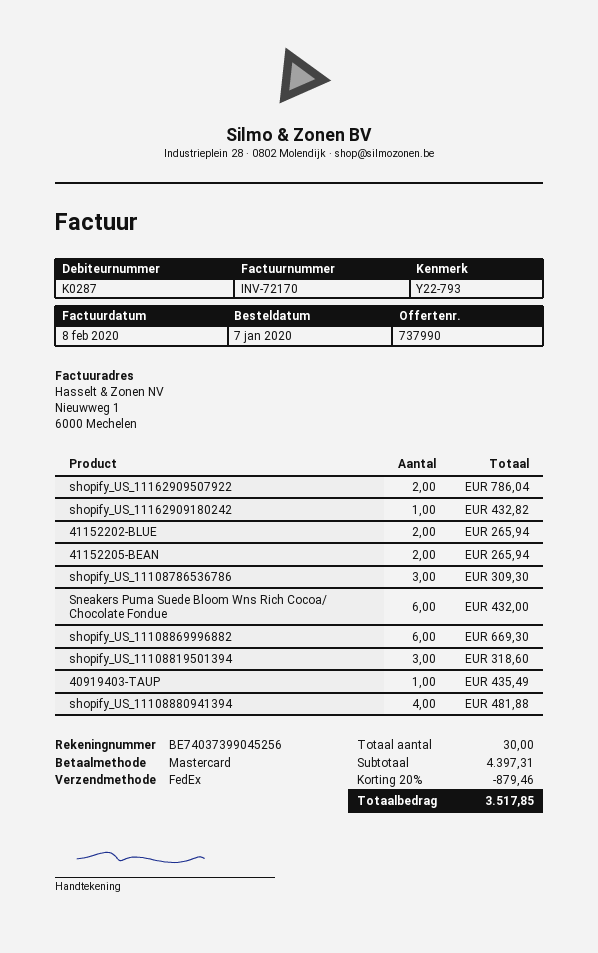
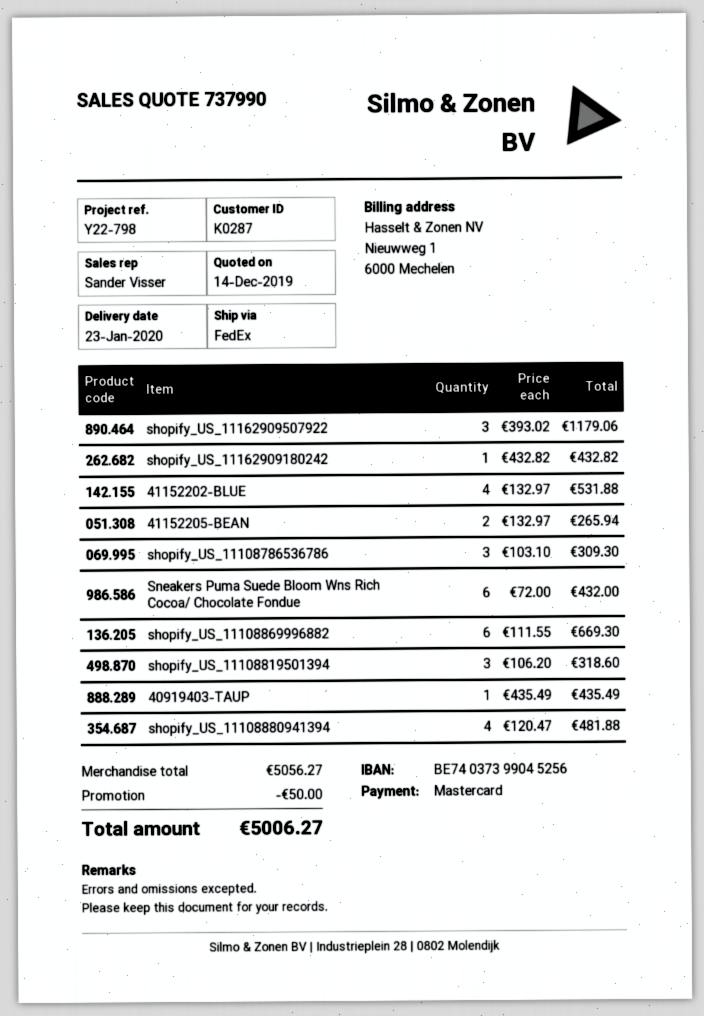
reference: Y22-793 -> Y22-798
shopify_US_11162909507922: 2 for 786.04 -> 3 for 1179.06
41152202-BLUE: 2 for 265.94 -> 4 for 531.88
subtotal: 4397.31 -> 5056.27
discount: 879.46 -> 50.00
total: 3517.85 -> 5006.27

